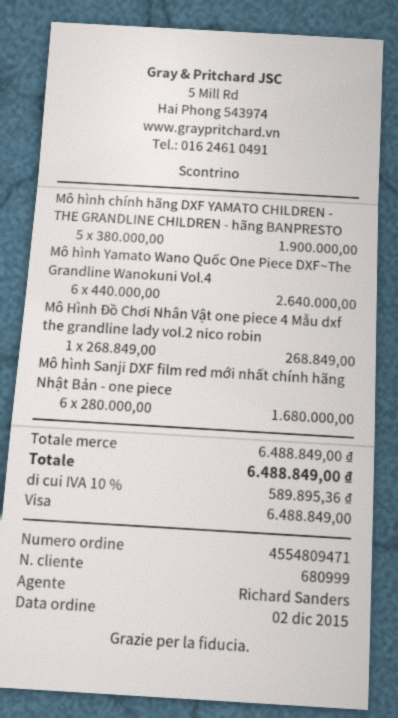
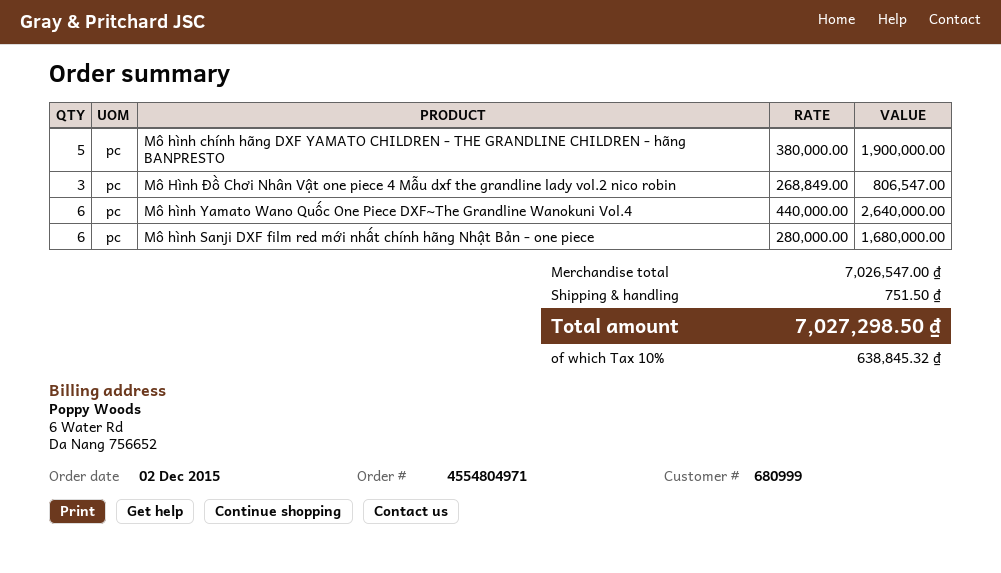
order number: 4554809471 -> 4554804971
Mô Hình Đồ Chơi Nhân Vật one piece 4 Mẫu dxf the grandline lady vol.2 nico robin: 1 x 268849.00 = 268849.00 -> 3 x 268849.00 = 806547.00
subtotal: 6488849.00 -> 7026547.00
shipping: none -> 751.50
tax: 10% = 589895.36 -> 10% = 638845.32
total: 6488849.00 -> 7027298.50

